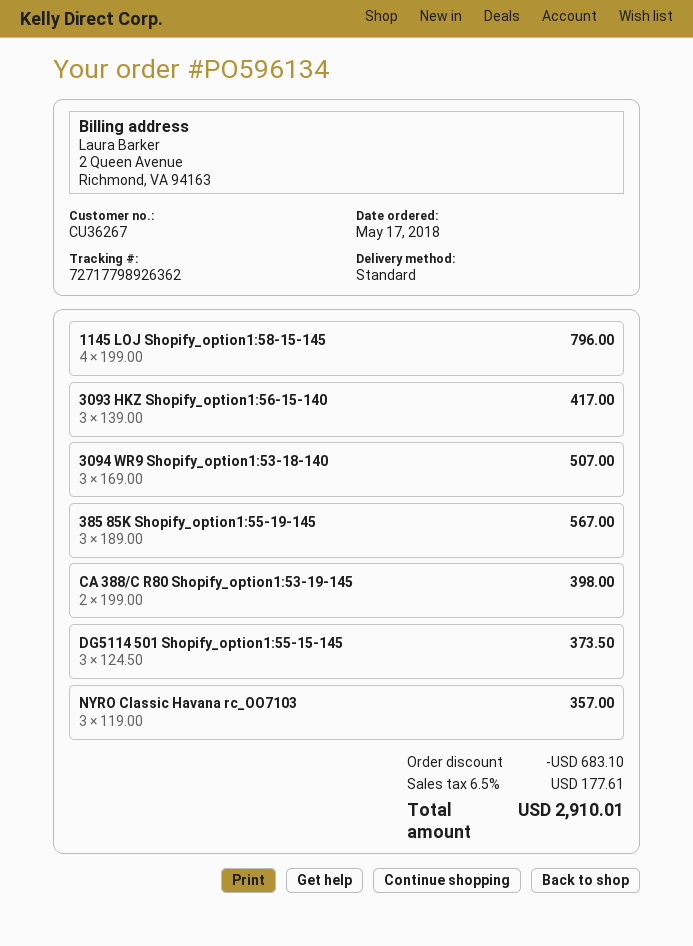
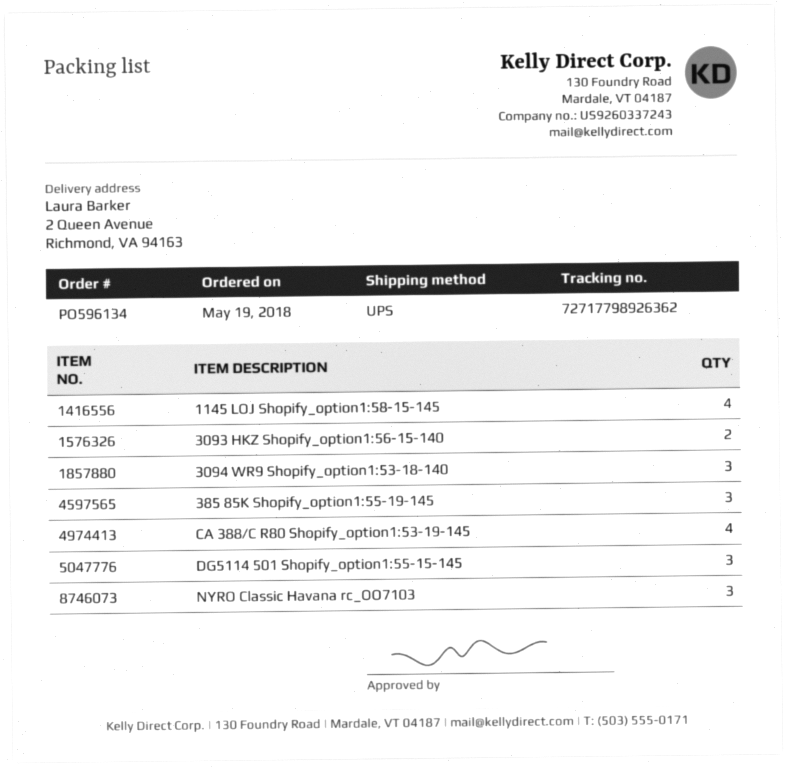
order date: 2018-05-17 -> 2018-05-19
shipping method: standard -> UPS
3093 HKZ Shopify_option1:56-15-140: 3 -> 2
CA 388/C R80 Shopify_option1:53-19-145: 2 -> 4

